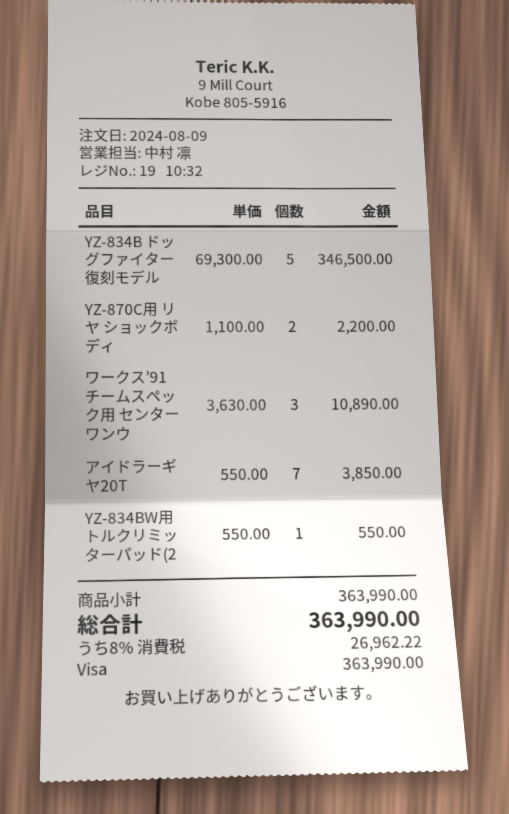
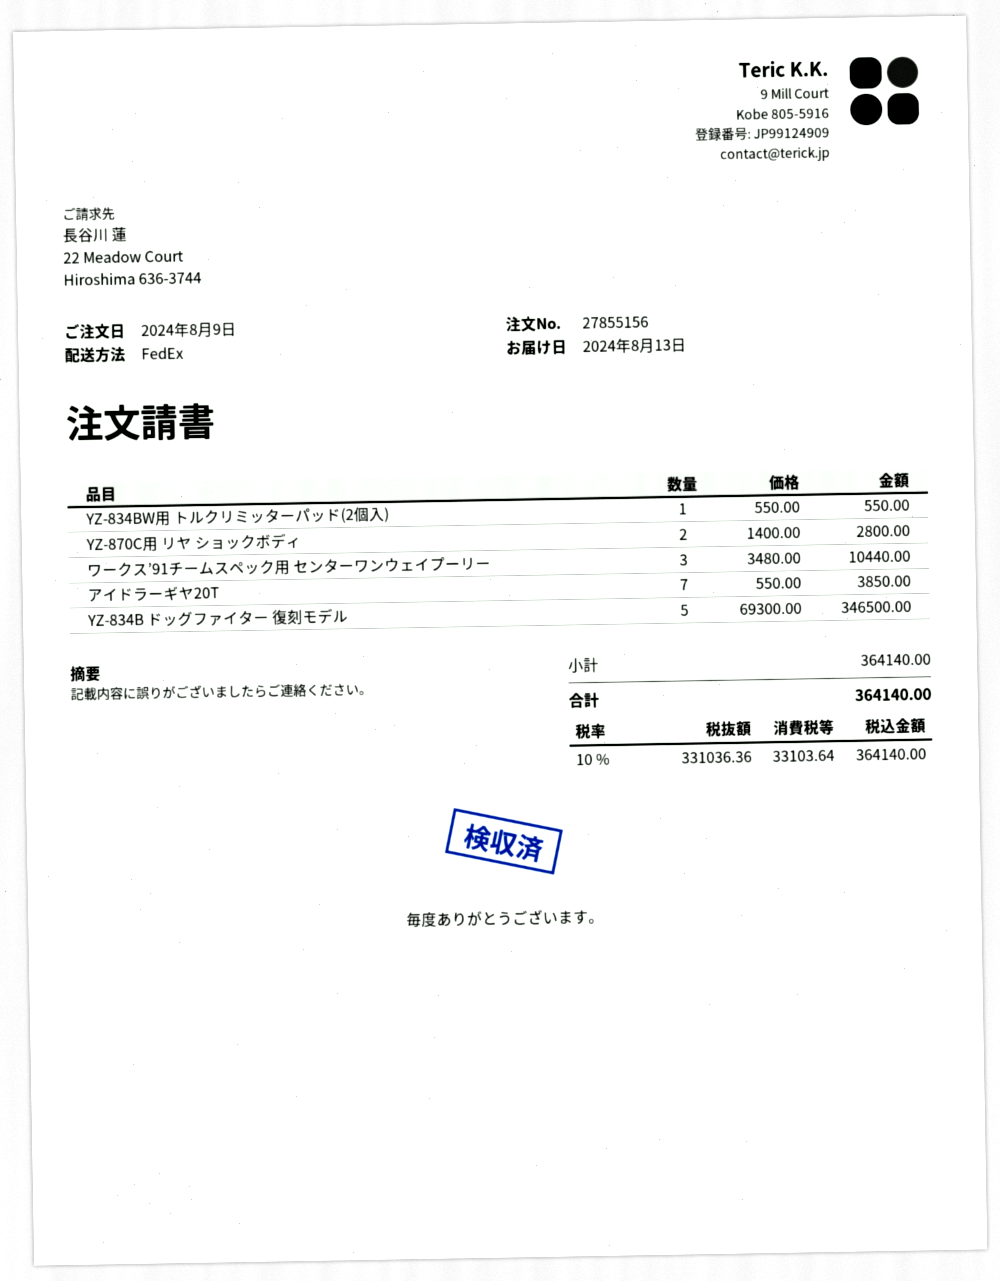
YZ-870C用 リヤ ショックボディ: 2 x 1100.00 = 2200.00 -> 2 x 1400.00 = 2800.00
ワークス’91チームスペック用 センターワンウ: 3 x 3630.00 = 10890.00 -> 3 x 3480.00 = 10440.00
subtotal: 363990.00 -> 364140.00
tax: 8% = 26962.22 -> 10% = 33103.64
total: 363990.00 -> 364140.00

